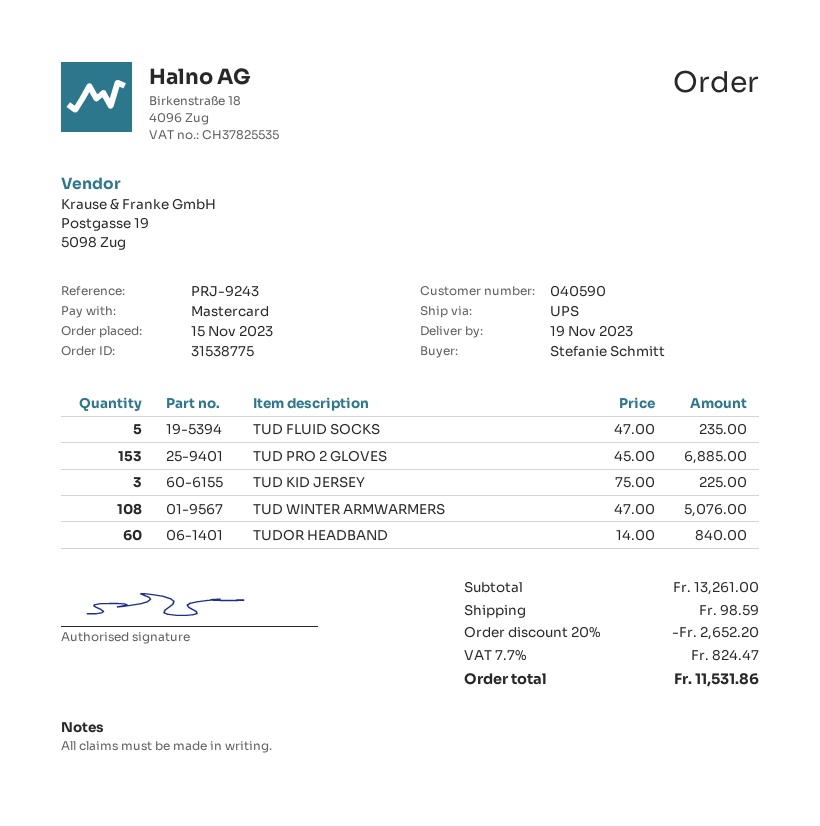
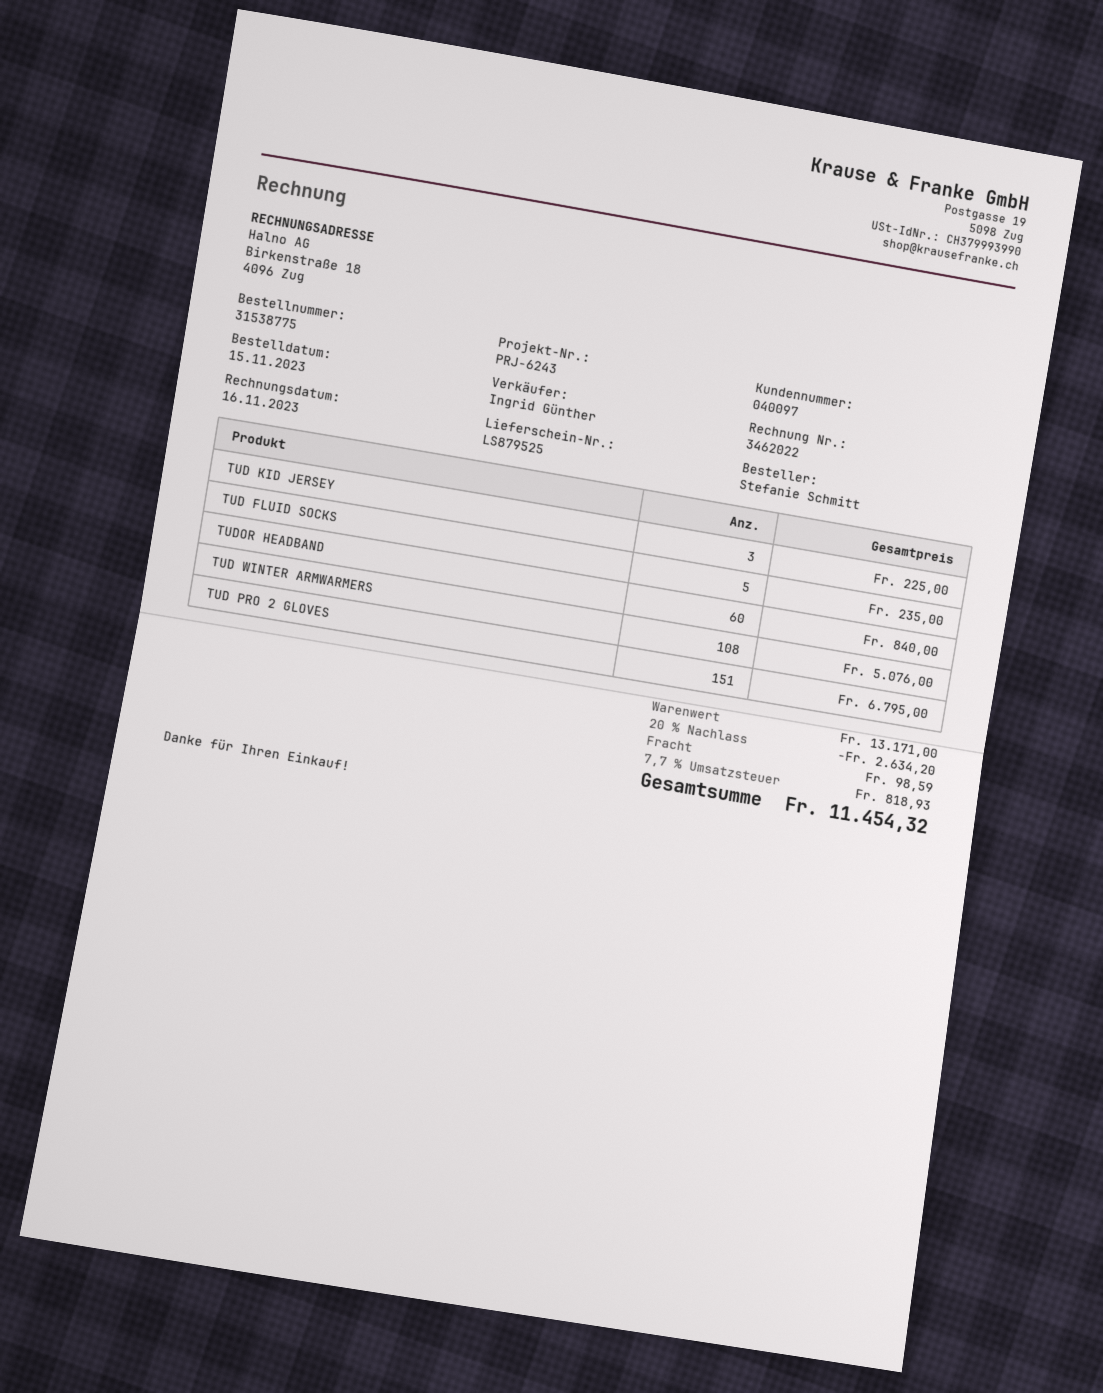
customer number: 040590 -> 040097
reference: PRJ-9243 -> PRJ-6243
TUD PRO 2 GLOVES: 153 for 6885.00 -> 151 for 6795.00
subtotal: 13261.00 -> 13171.00
discount: 20% = 2652.20 -> 20% = 2634.20
tax: 7.7% = 824.47 -> 7.7% = 818.93
total: 11531.86 -> 11454.32

